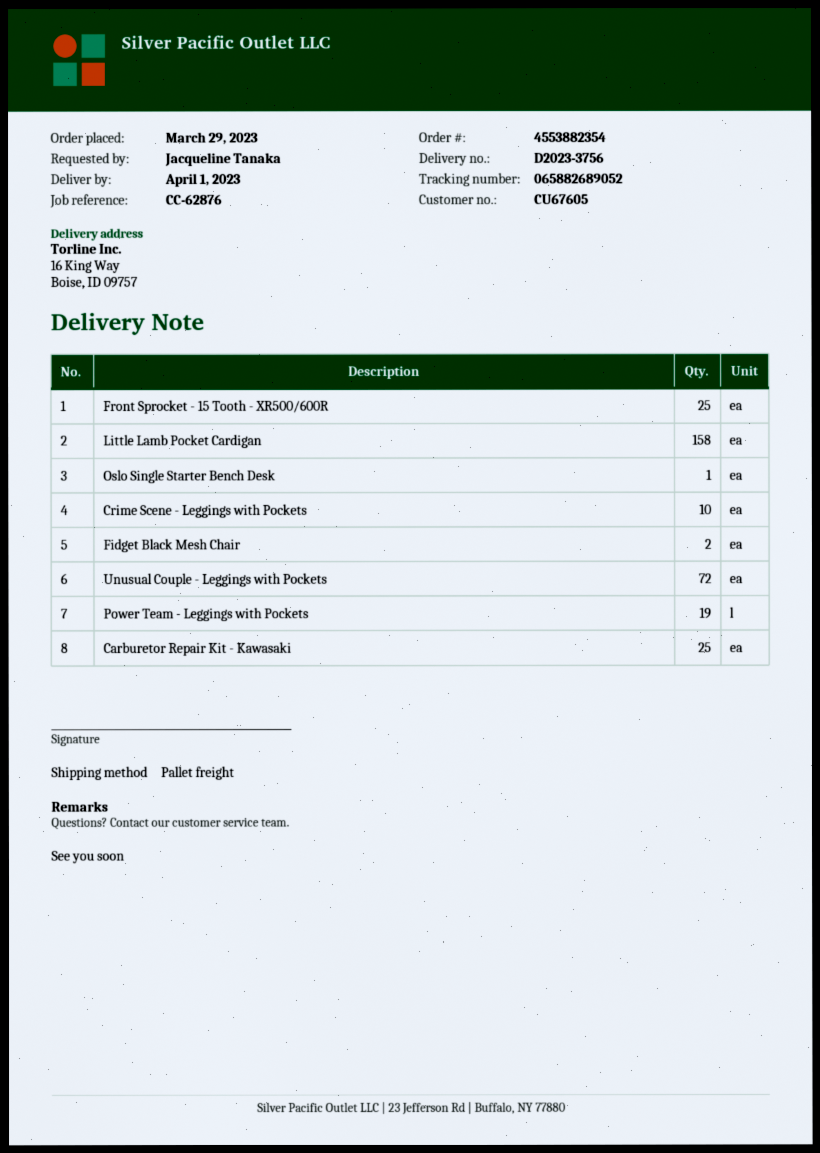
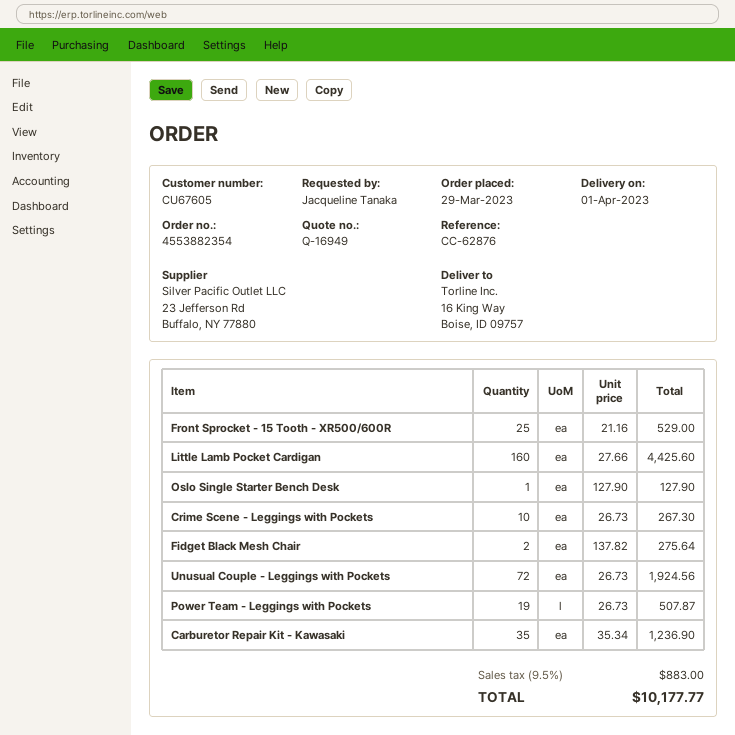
Little Lamb Pocket Cardigan: 158 -> 160
Carburetor Repair Kit - Kawasaki: 25 -> 35

